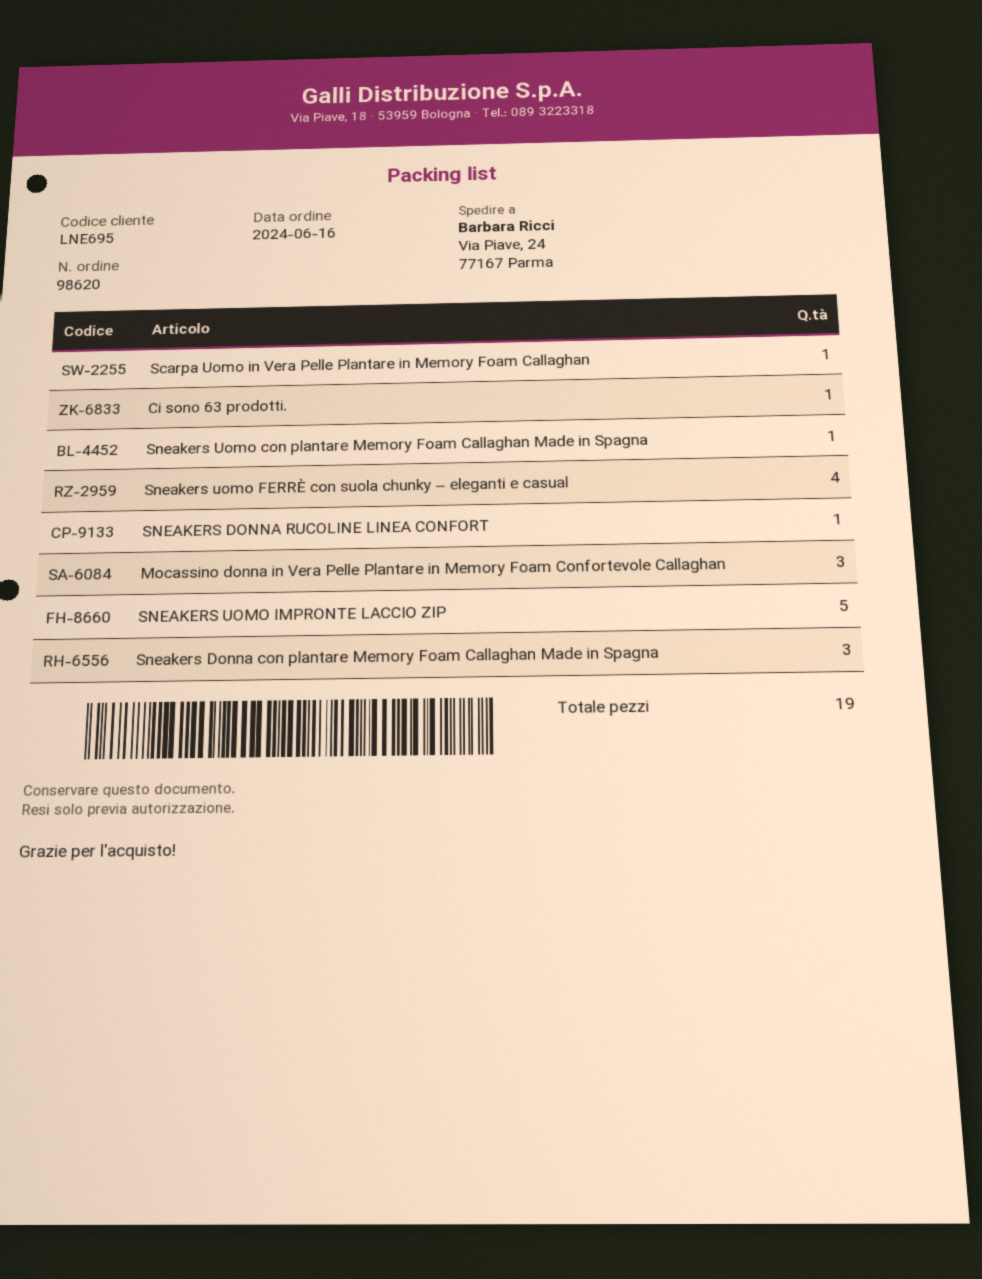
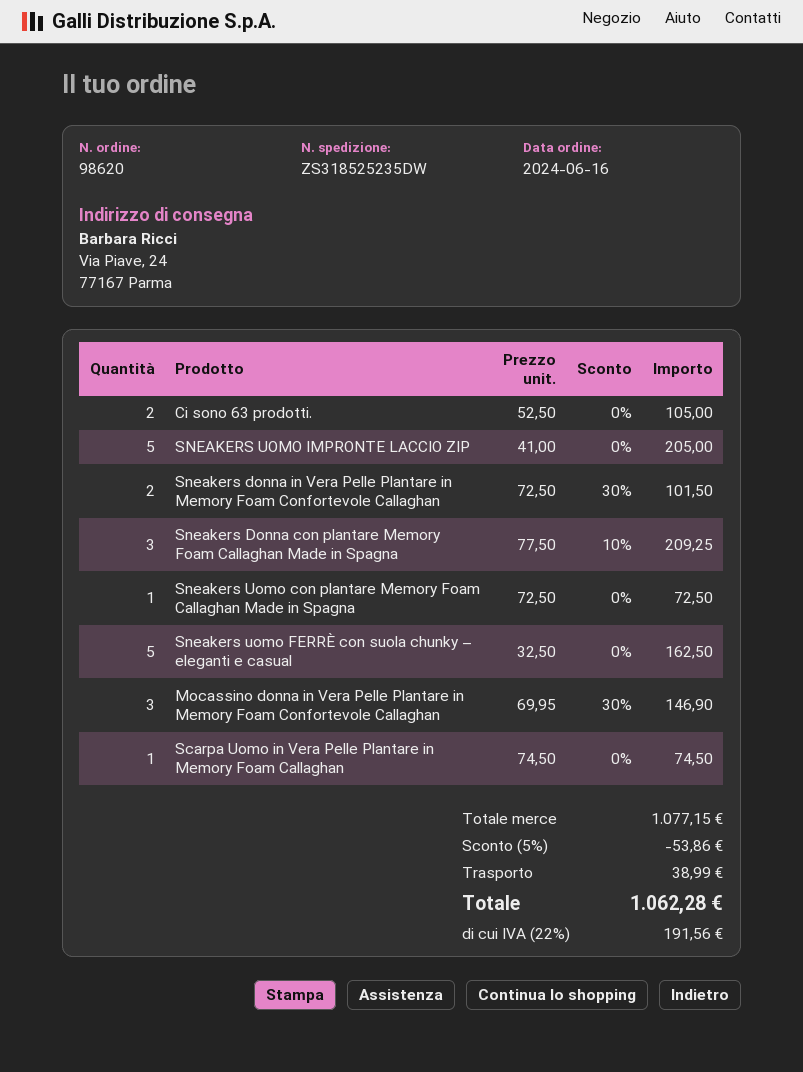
Ci sono 63 prodotti.: 1 -> 2
Sneakers uomo FERRÈ con suola chunky – eleganti e casual: 4 -> 5
SNEAKERS DONNA RUCOLINE LINEA CONFORT: 1 -> none
Sneakers donna in Vera Pelle Plantare in Memory Foam Confortevole Callaghan: none -> 2

